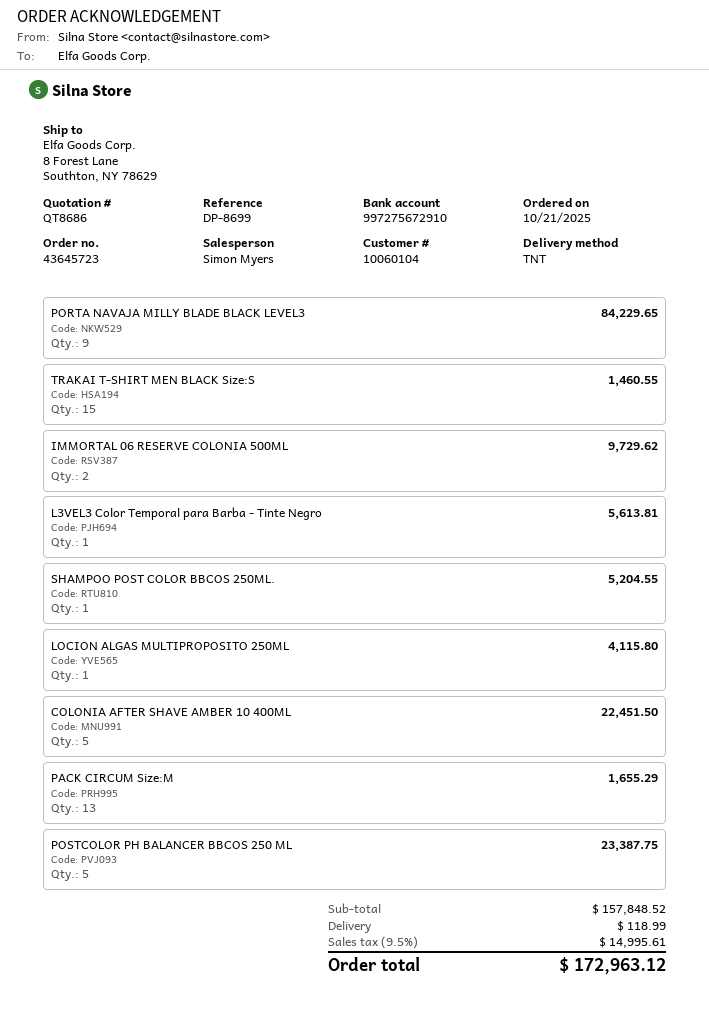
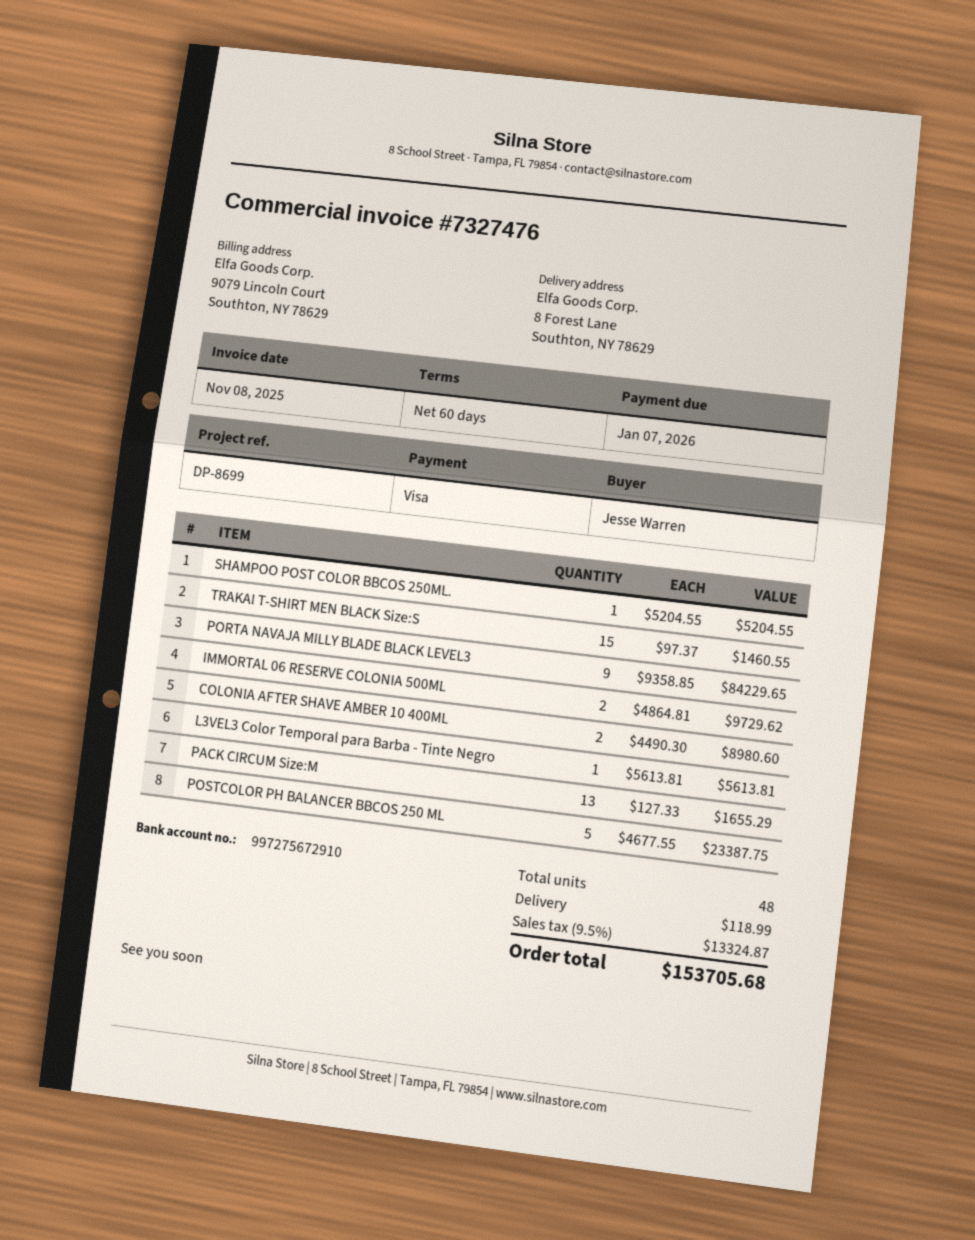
LOCION ALGAS MULTIPROPOSITO 250ML: 1 for 4115.80 -> none
COLONIA AFTER SHAVE AMBER 10 400ML: 5 for 22451.50 -> 2 for 8980.60
tax: 9.5% = 14995.61 -> 9.5% = 13324.87
total: 172963.12 -> 153705.68

